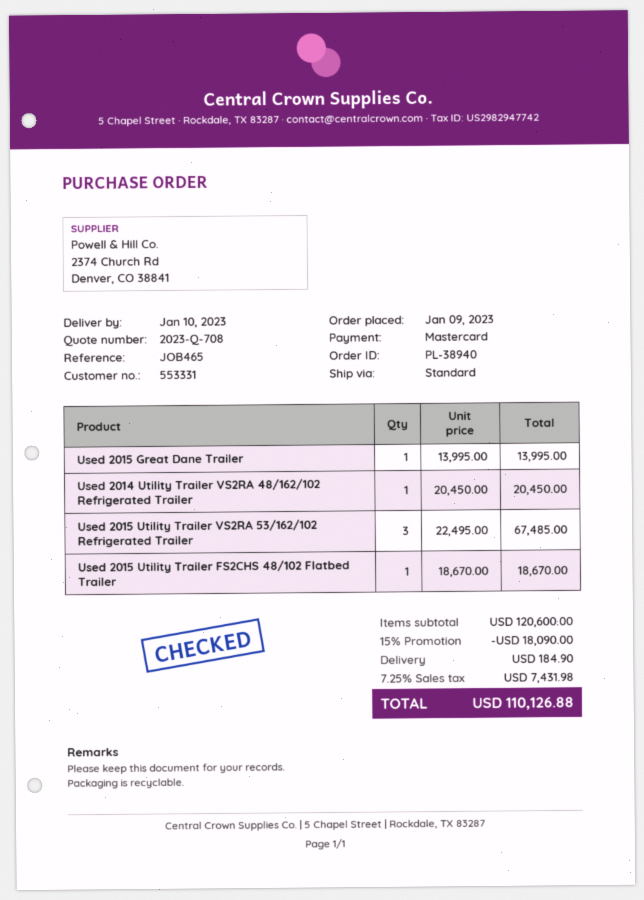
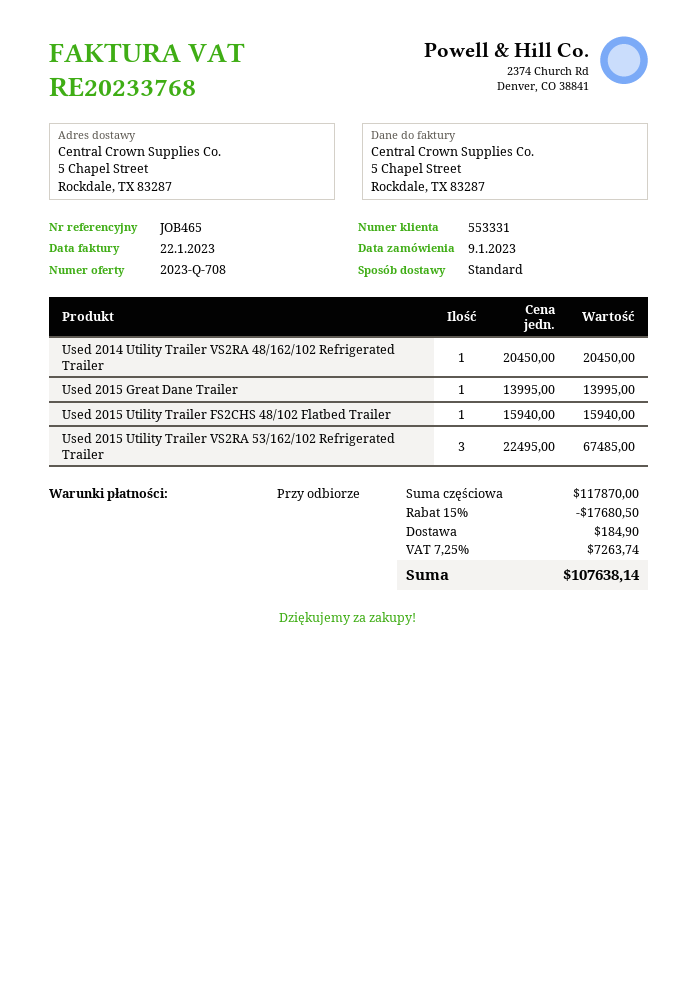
Used 2015 Utility Trailer FS2CHS 48/102 Flatbed Trailer: 1 x 18670.00 = 18670.00 -> 1 x 15940.00 = 15940.00
subtotal: 120600.00 -> 117870.00
discount: 15% = 18090.00 -> 15% = 17680.50
tax: 7.25% = 7431.98 -> 7.25% = 7263.74
total: 110126.88 -> 107638.14

